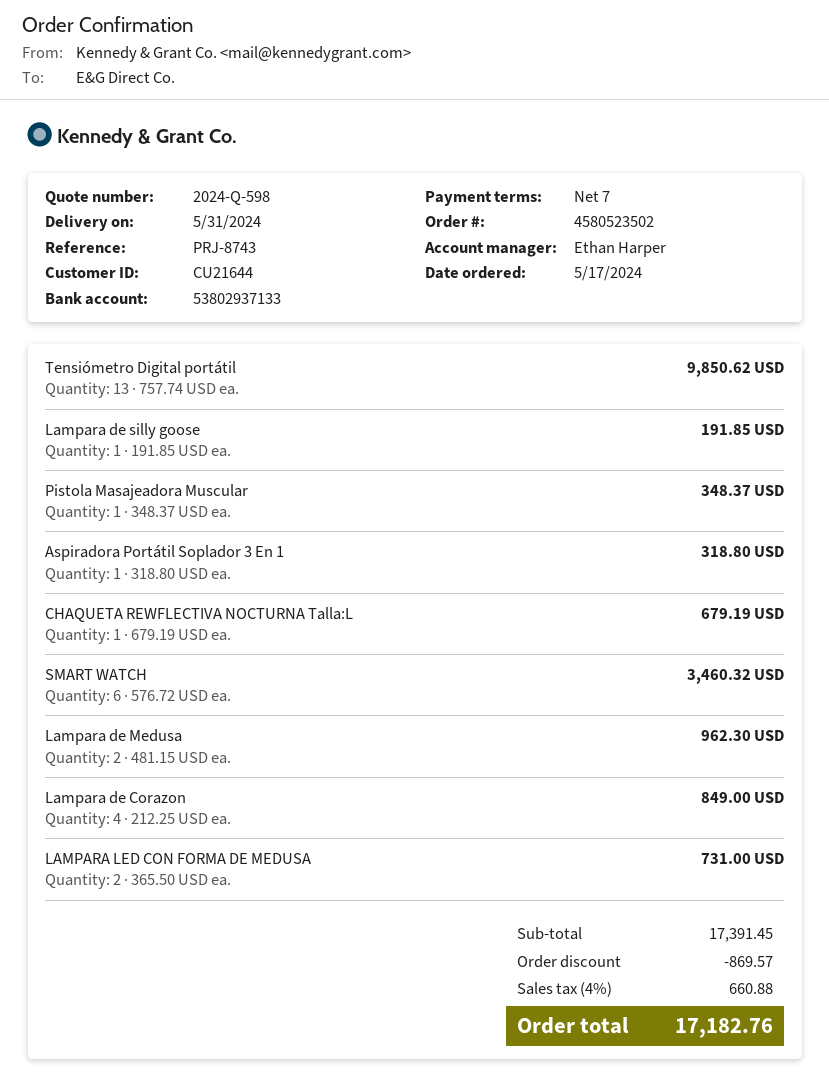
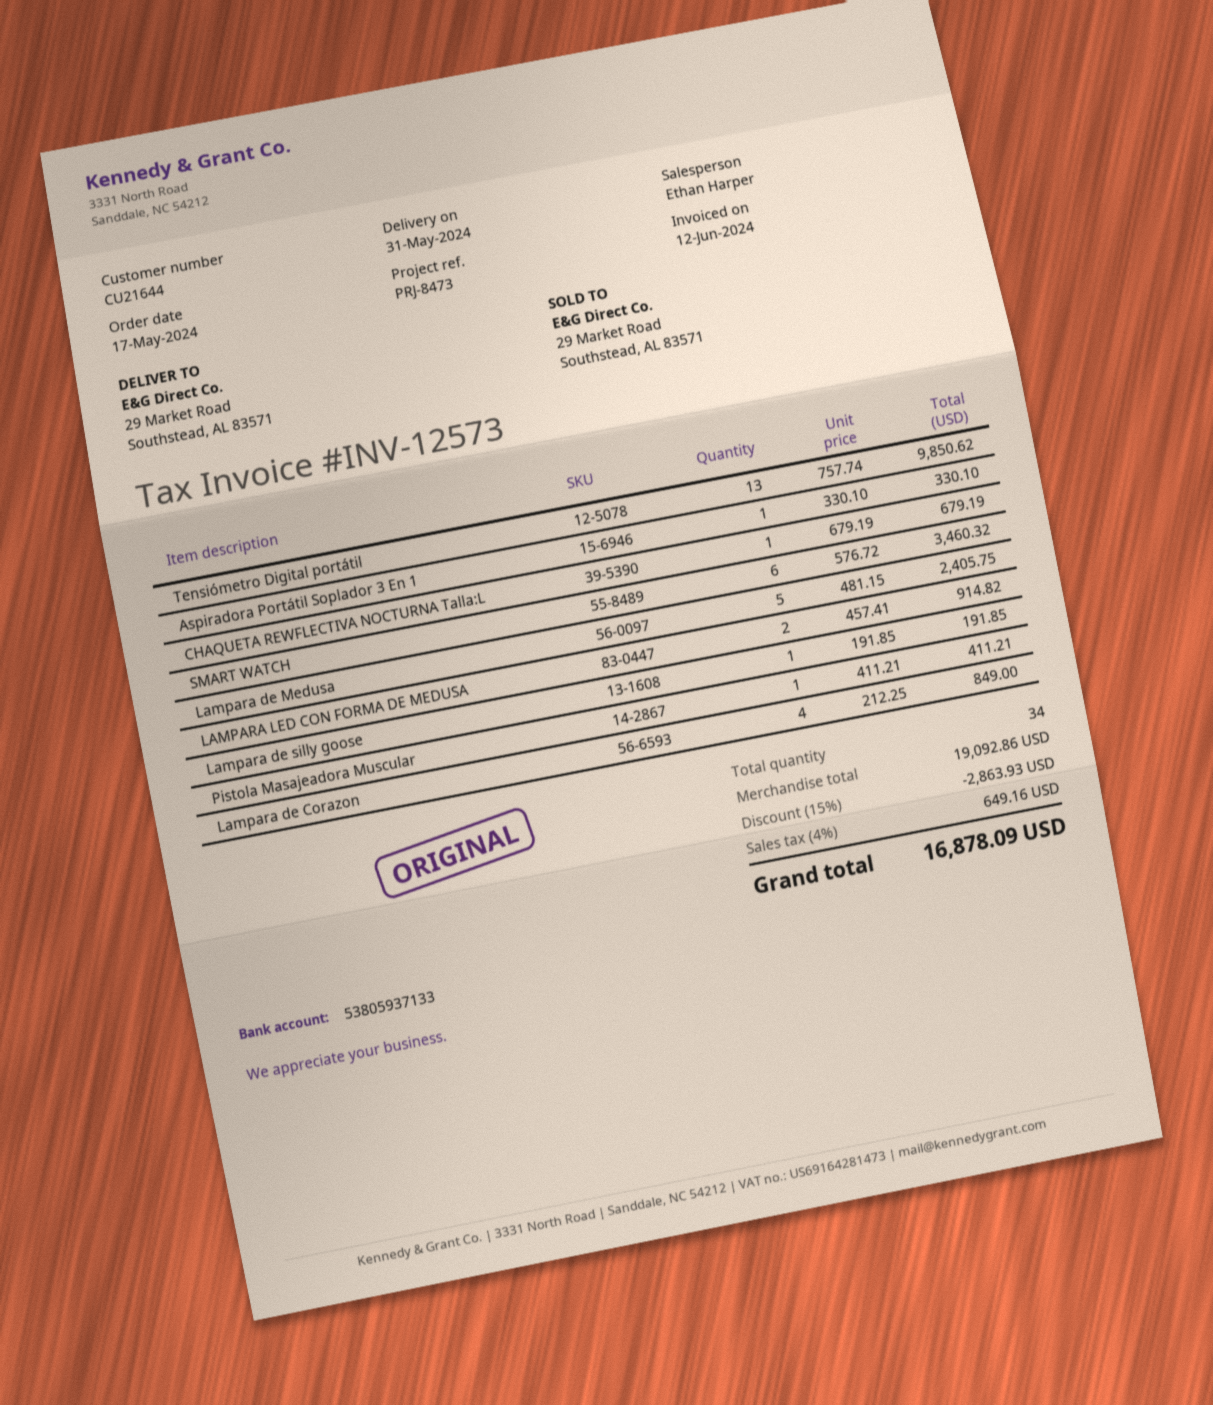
reference: PRJ-8743 -> PRJ-8473
bank account: 53802937133 -> 53805937133
Pistola Masajeadora Muscular: 1 x 348.37 = 348.37 -> 1 x 411.21 = 411.21
Aspiradora Portátil Soplador 3 En 1: 1 x 318.80 = 318.80 -> 1 x 330.10 = 330.10
Lampara de Medusa: 2 x 481.15 = 962.30 -> 5 x 481.15 = 2405.75
LAMPARA LED CON FORMA DE MEDUSA: 2 x 365.50 = 731.00 -> 2 x 457.41 = 914.82
subtotal: 17391.45 -> 19092.86
discount: 869.57 -> 2863.93
tax: 4% = 660.88 -> 4% = 649.16
total: 17182.76 -> 16878.09

